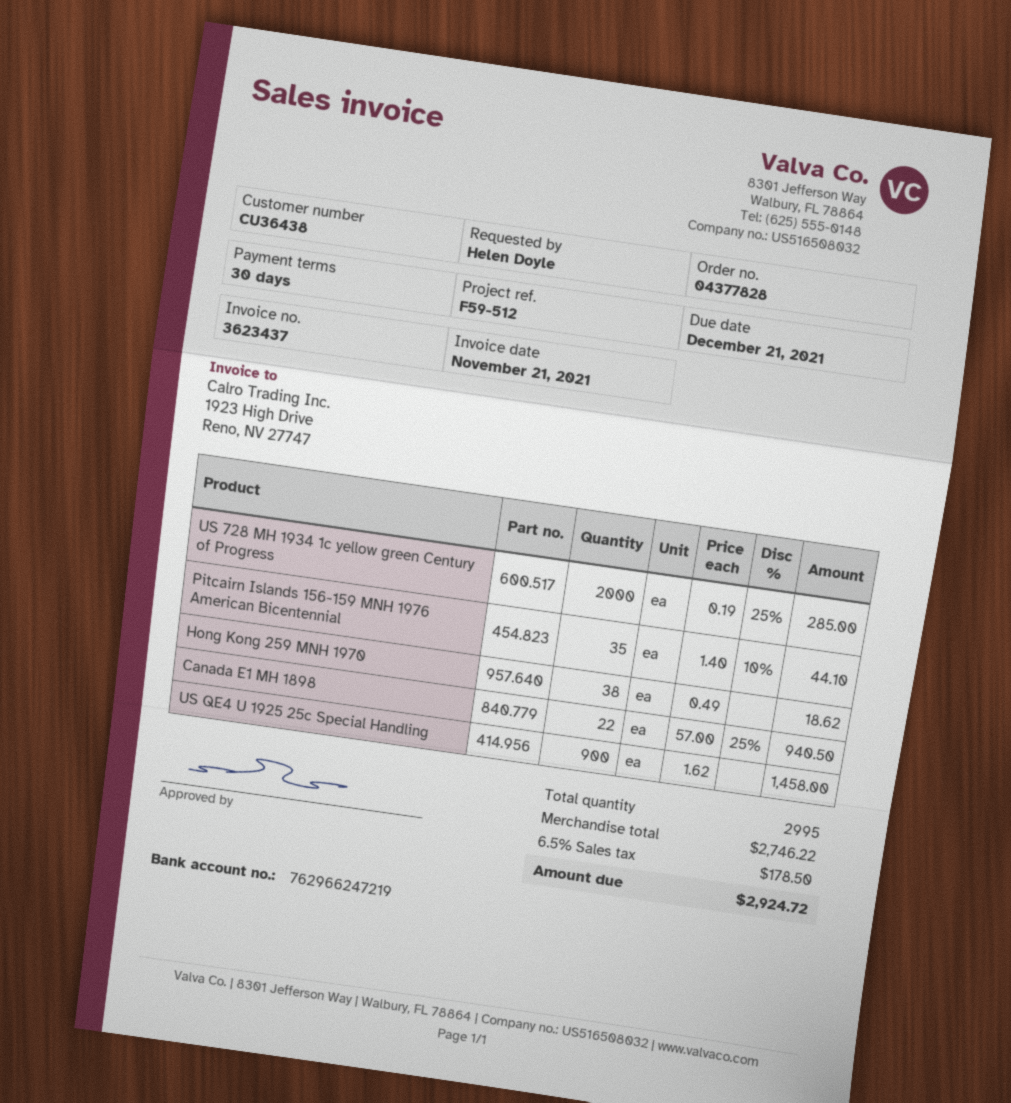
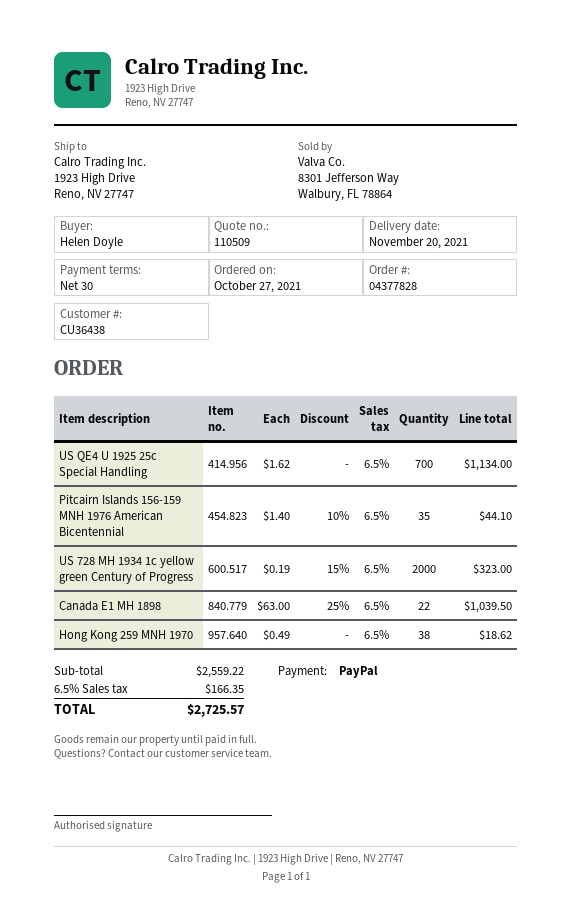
US 728 MH 1934 1c yellow green Century of Progress: 2000 x 0.19 - 25% = 285.00 -> 2000 x 0.19 - 15% = 323.00
Canada E1 MH 1898: 22 x 57.00 - 25% = 940.50 -> 22 x 63.00 - 25% = 1039.50
US QE4 U 1925 25c Special Handling: 900 x 1.62 = 1458.00 -> 700 x 1.62 = 1134.00
subtotal: 2746.22 -> 2559.22
tax: 6.5% = 178.50 -> 6.5% = 166.35
total: 2924.72 -> 2725.57

